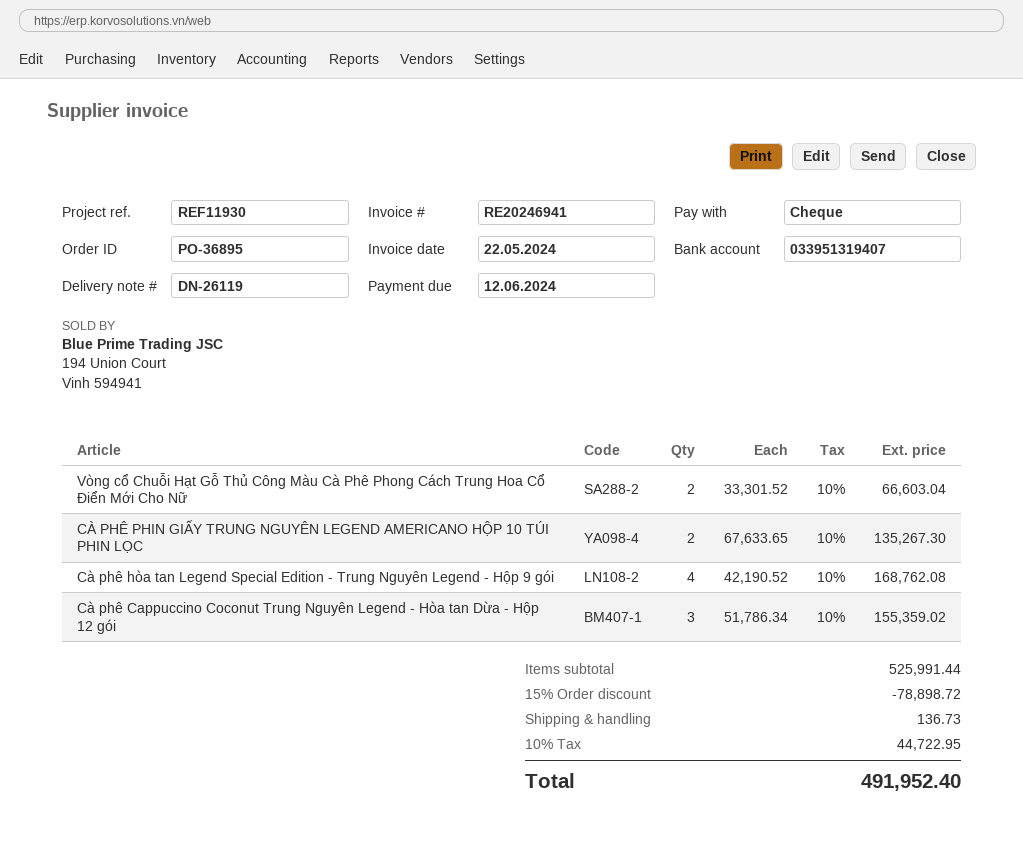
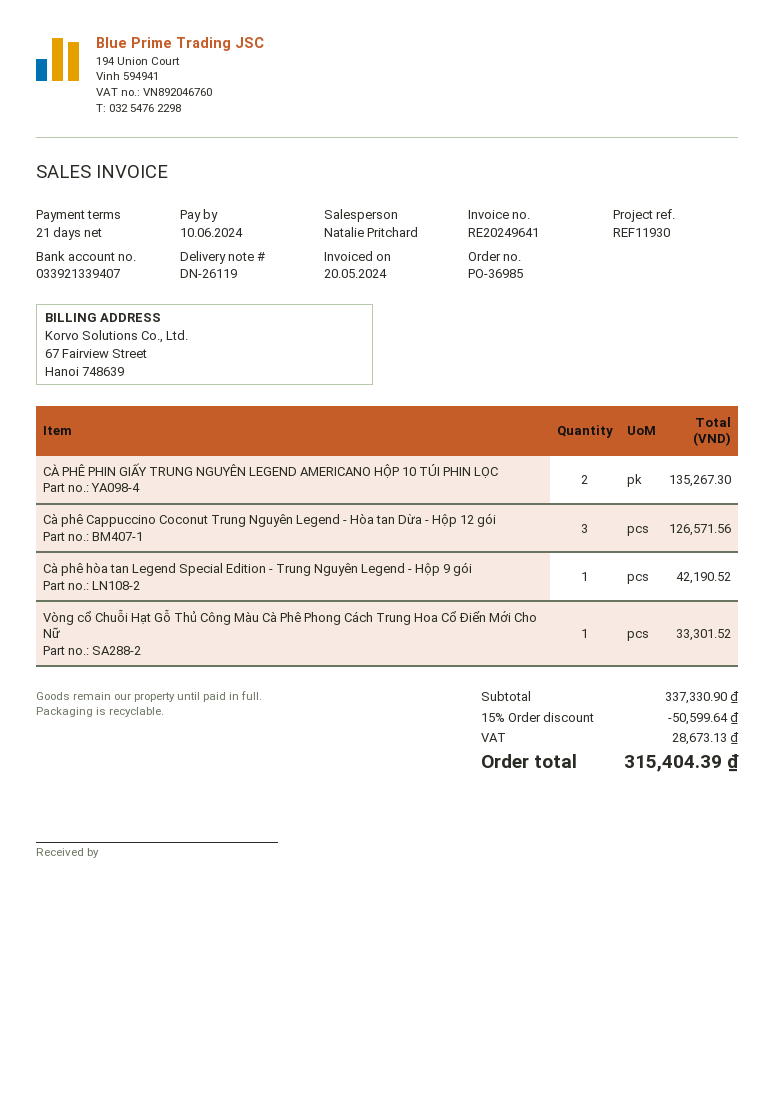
order number: PO-36895 -> PO-36985
invoice number: RE20246941 -> RE20249641
invoice date: 2024-05-22 -> 2024-05-20
due date: 2024-06-12 -> 2024-06-10
bank account: 033951319407 -> 033921339407
Vòng cổ Chuỗi Hạt Gỗ Thủ Công Màu Cà Phê Phong Cách Trung Hoa Cổ Điển Mới Cho Nữ: 2 for 66603.04 -> 1 for 33301.52
Cà phê hòa tan Legend Special Edition - Trung Nguyên Legend - Hộp 9 gói: 4 for 168762.08 -> 1 for 42190.52
Cà phê Cappuccino Coconut Trung Nguyên Legend - Hòa tan Dừa - Hộp 12 gói: 3 for 155359.02 -> 3 for 126571.56
subtotal: 525991.44 -> 337330.90
discount: 15% = 78898.72 -> 15% = 50599.64
shipping: 136.73 -> none
tax: 44722.95 -> 28673.13
total: 491952.40 -> 315404.39

